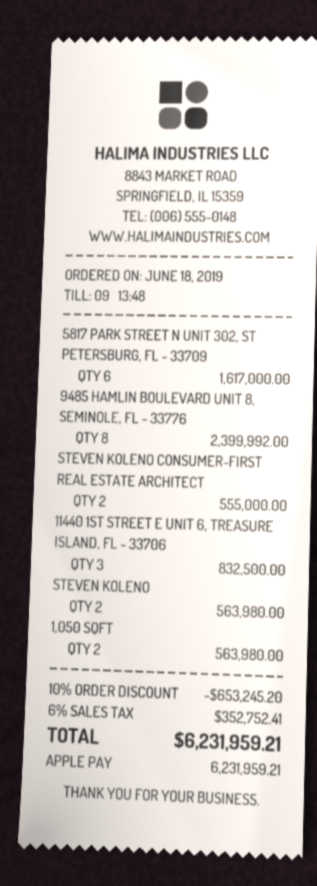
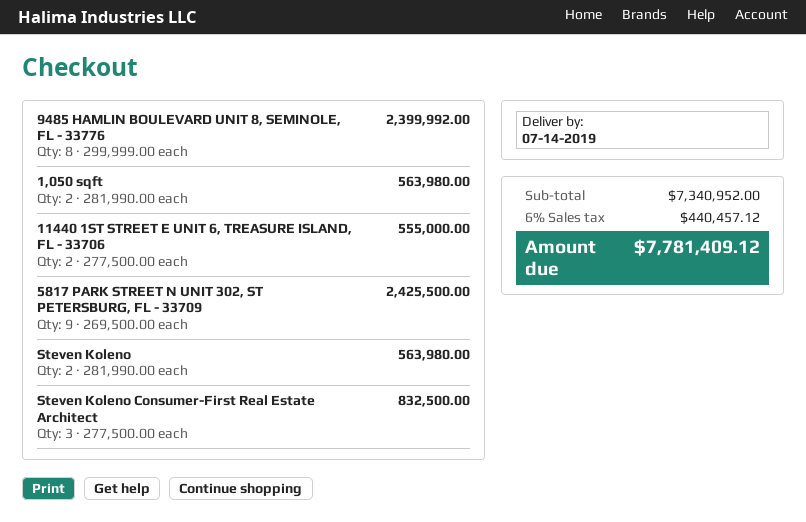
5817 PARK STREET N UNIT 302, ST PETERSBURG, FL - 33709: 6 for 1617000.00 -> 9 for 2425500.00
STEVEN KOLENO CONSUMER-FIRST REAL ESTATE ARCHITECT: 2 for 555000.00 -> 3 for 832500.00
11440 1ST STREET E UNIT 6, TREASURE ISLAND, FL - 33706: 3 for 832500.00 -> 2 for 555000.00
discount: 10% = 653245.20 -> none
tax: 6% = 352752.41 -> 6% = 440457.12
total: 6231959.21 -> 7781409.12

